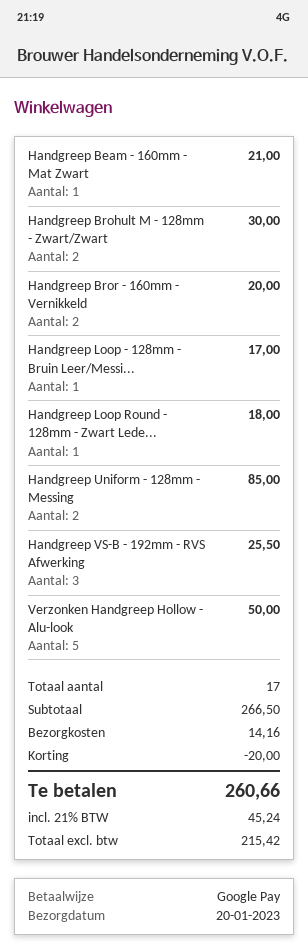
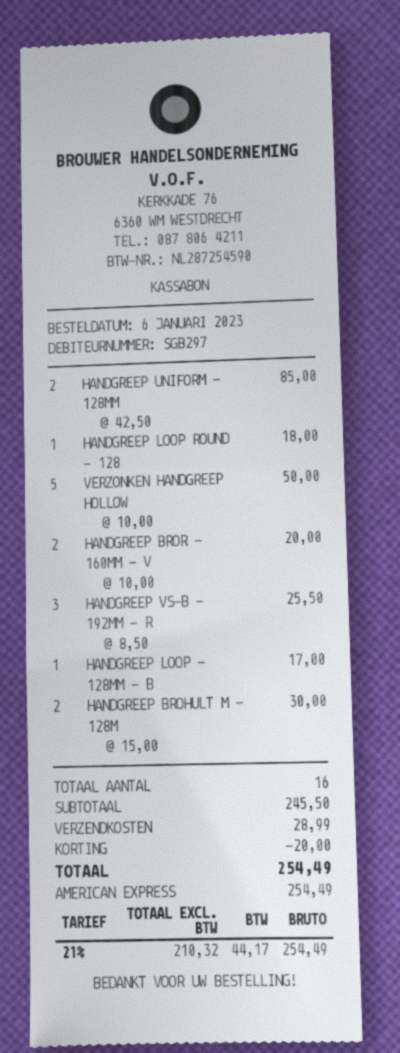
payment method: Google Pay -> American Express
Handgreep Beam - 160mm - Mat Zwart: 1 for 21.00 -> none
total quantity: 17 -> 16
subtotal: 266.50 -> 245.50
shipping: 14.16 -> 28.99
net: 215.42 -> 210.32
tax: 21% = 45.24 -> 21% = 44.17
total: 260.66 -> 254.49

